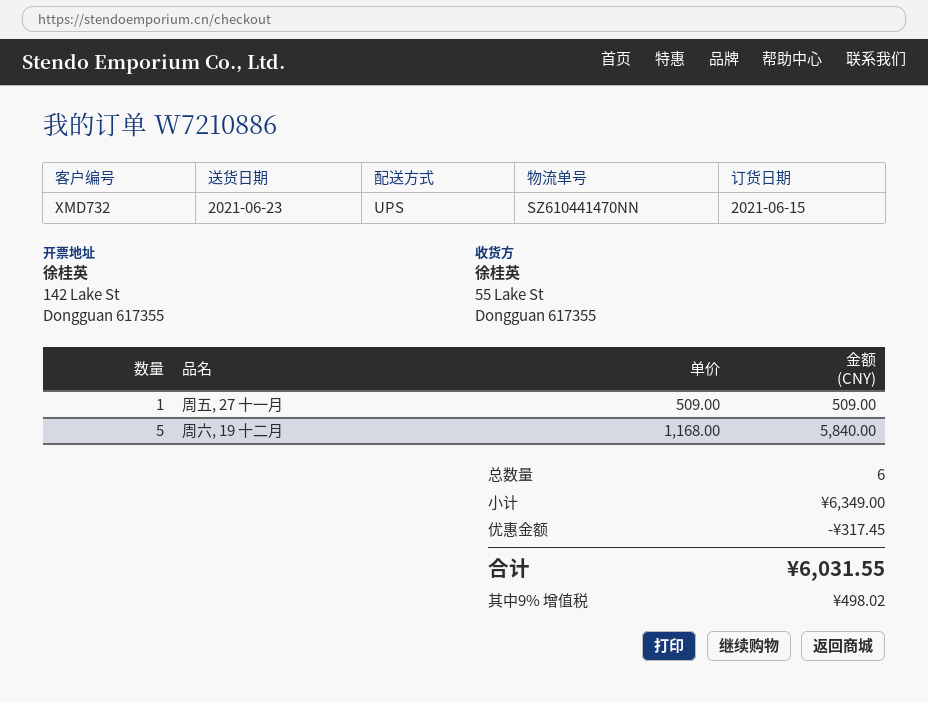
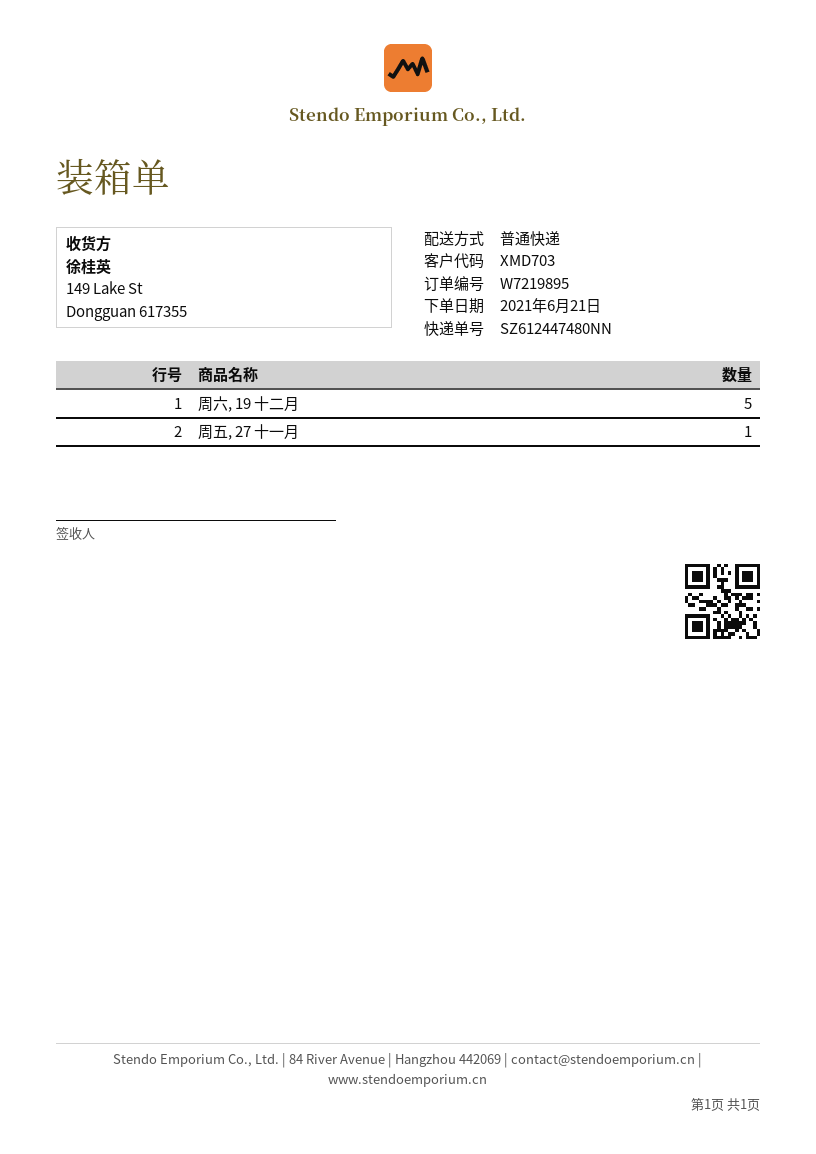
order number: W7210886 -> W7219895
order date: 2021-06-15 -> 2021-06-21
customer number: XMD732 -> XMD703
shipping method: UPS -> standard
tracking number: SZ610441470NN -> SZ612447480NN
ship to: 55 Lake St, Dongguan 617355 -> 149 Lake St, Dongguan 617355

